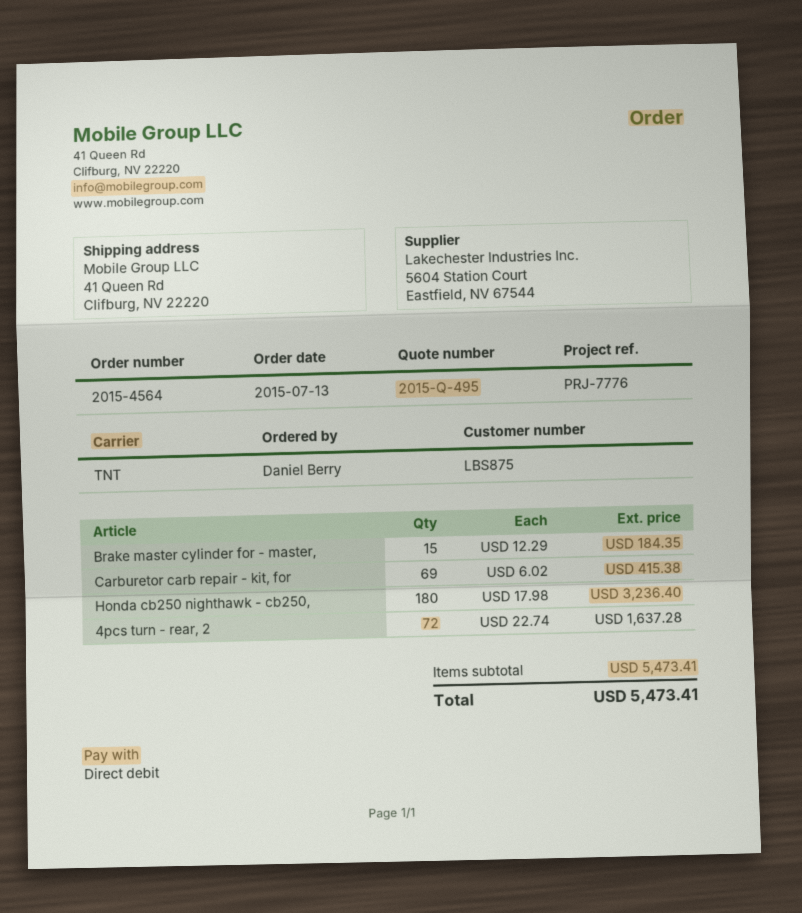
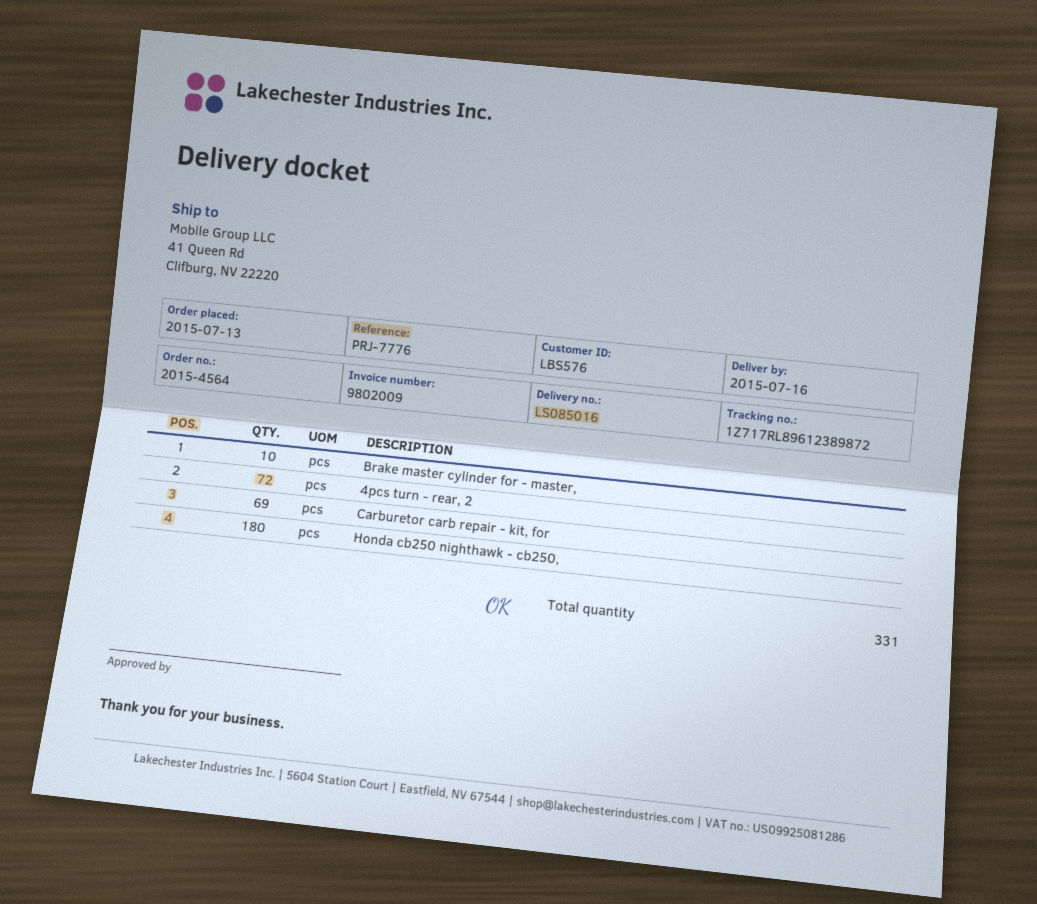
customer number: LBS875 -> LBS576
Brake master cylinder for - master,: 15 -> 10

